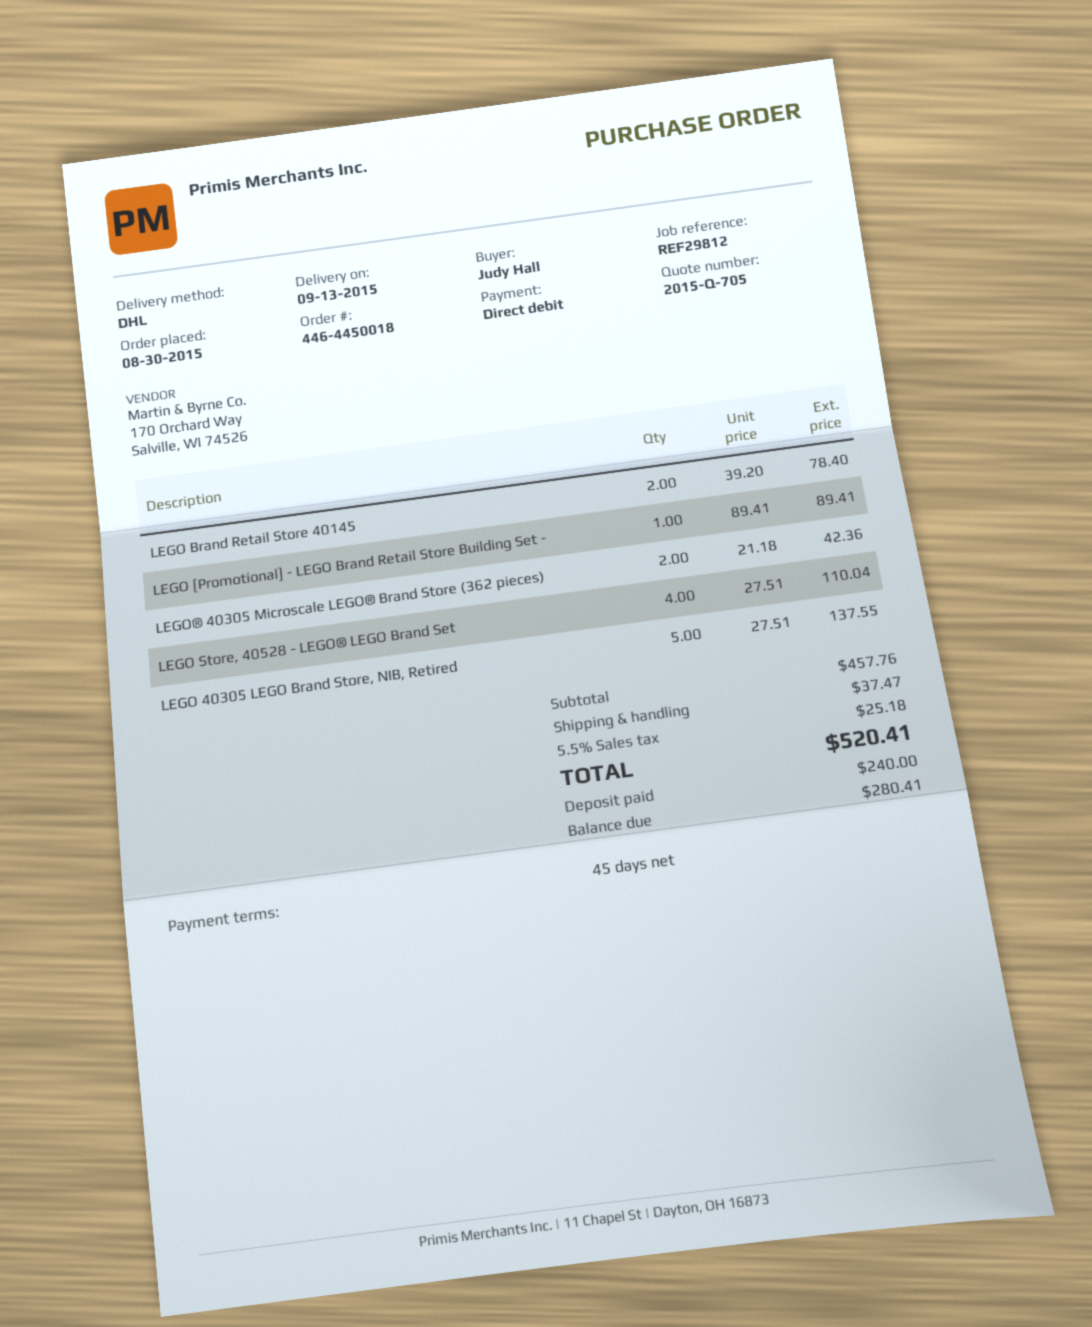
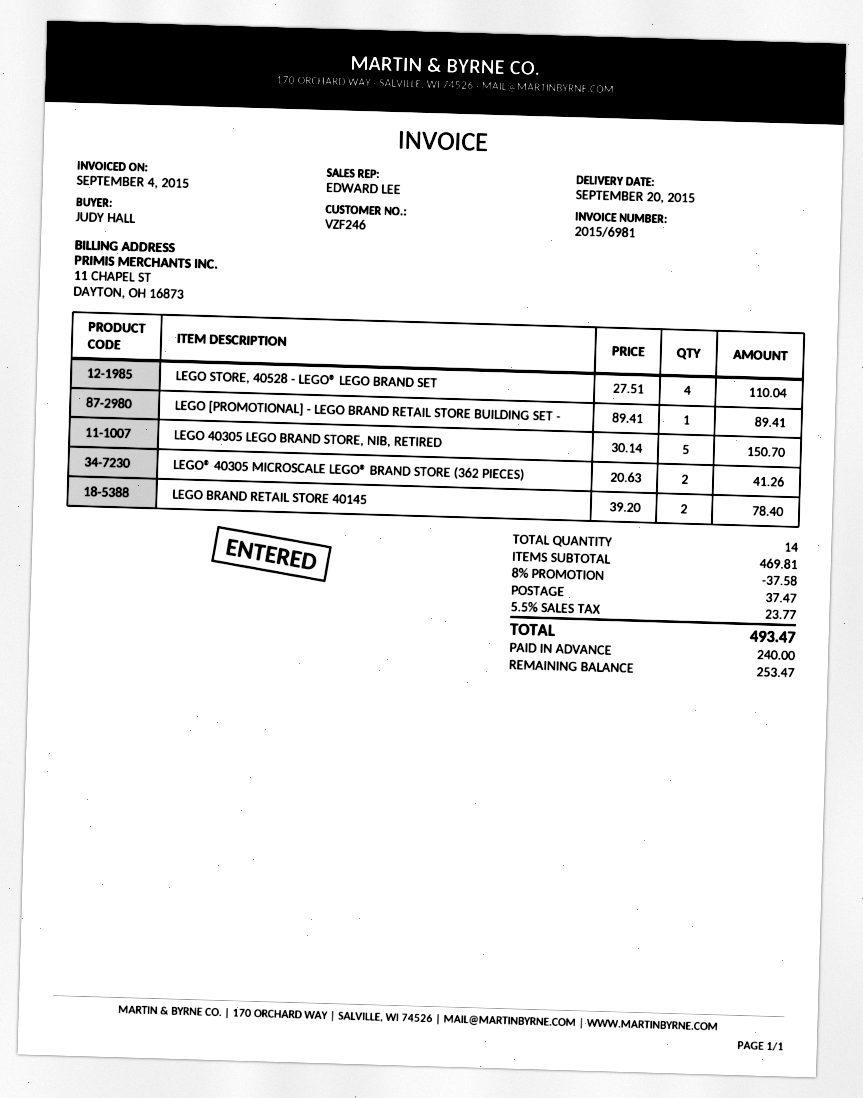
delivery date: 2015-09-13 -> 2015-09-20
LEGO® 40305 Microscale LEGO® Brand Store (362 pieces): 2 x 21.18 = 42.36 -> 2 x 20.63 = 41.26
LEGO 40305 LEGO Brand Store, NIB, Retired: 5 x 27.51 = 137.55 -> 5 x 30.14 = 150.70
subtotal: 457.76 -> 469.81
discount: none -> 8% = 37.58
tax: 5.5% = 25.18 -> 5.5% = 23.77
total: 520.41 -> 493.47
balance: 280.41 -> 253.47

